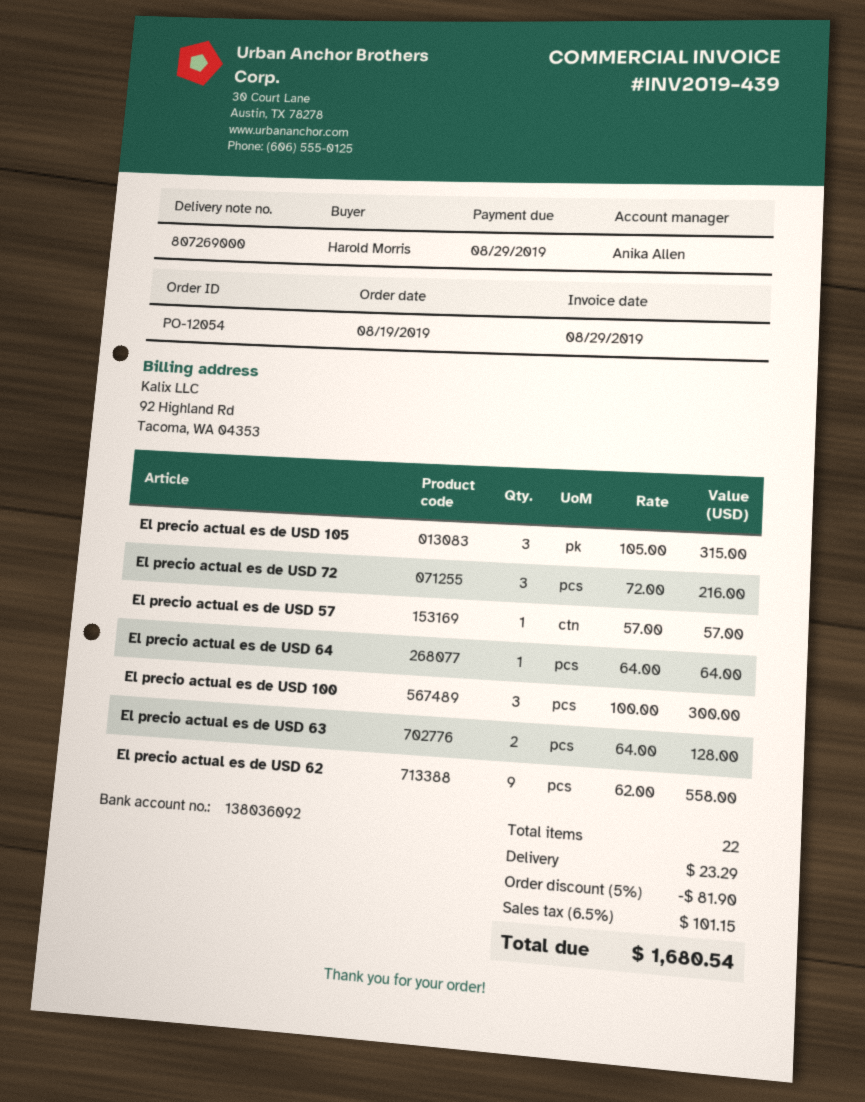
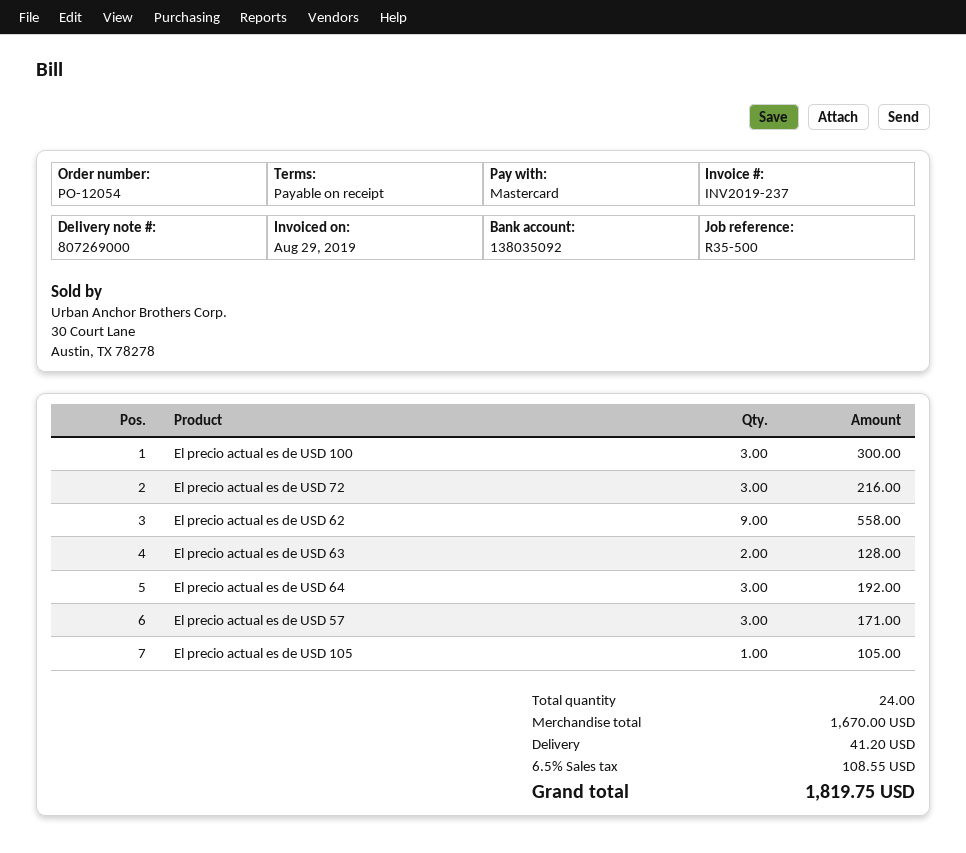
invoice number: INV2019-439 -> INV2019-237
bank account: 138036092 -> 138035092
El precio actual es de USD 105: 3 for 315.00 -> 1 for 105.00
El precio actual es de USD 57: 1 for 57.00 -> 3 for 171.00
El precio actual es de USD 64: 1 for 64.00 -> 3 for 192.00
total quantity: 22 -> 24
discount: 5% = 81.90 -> none
shipping: 23.29 -> 41.20
tax: 6.5% = 101.15 -> 6.5% = 108.55
total: 1680.54 -> 1819.75

